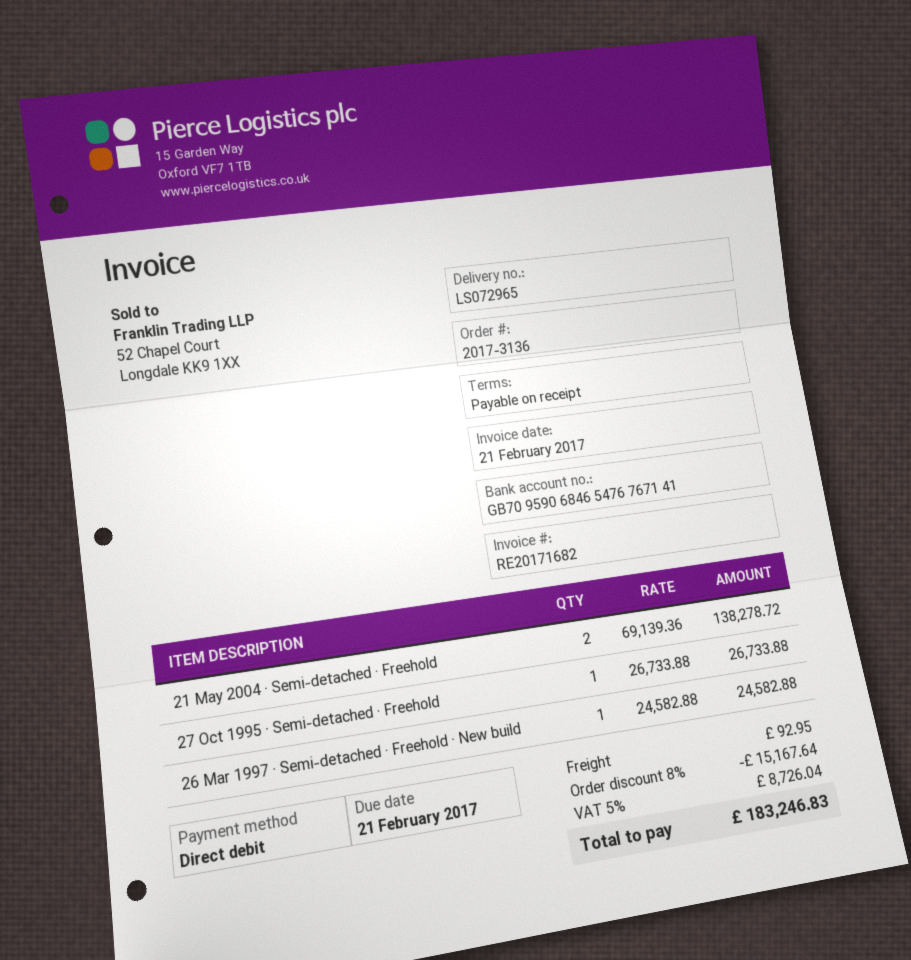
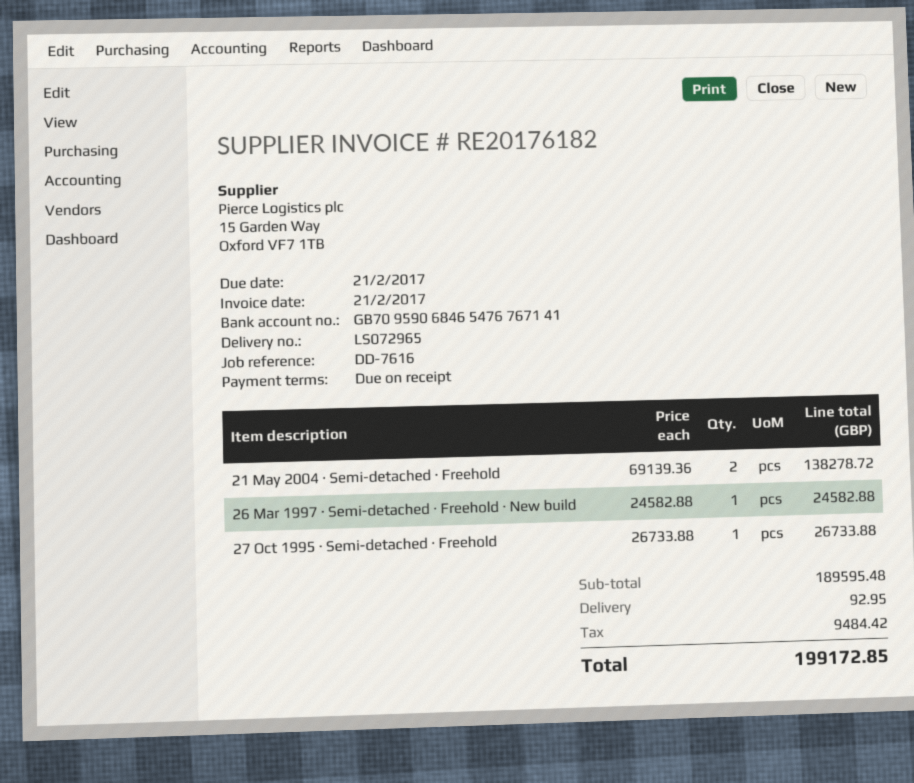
invoice number: RE20171682 -> RE20176182
discount: 8% = 15167.64 -> none
tax: 8726.04 -> 9484.42
total: 183246.83 -> 199172.85

